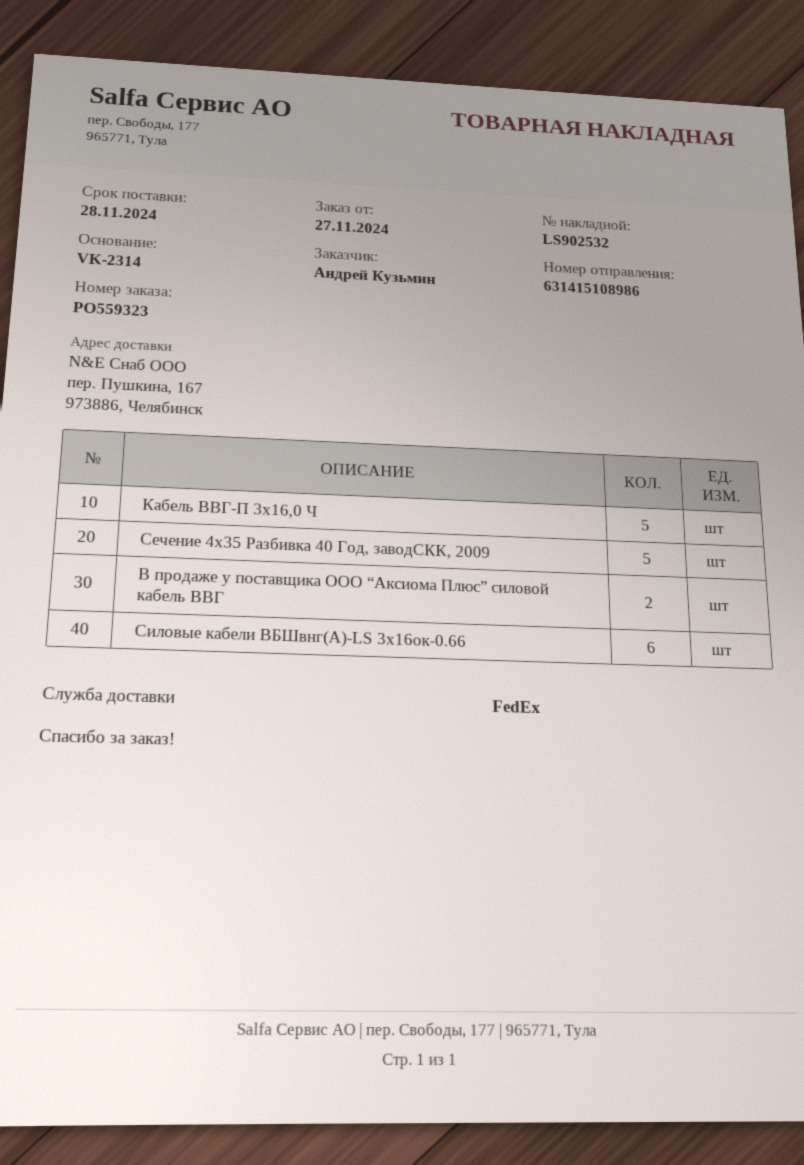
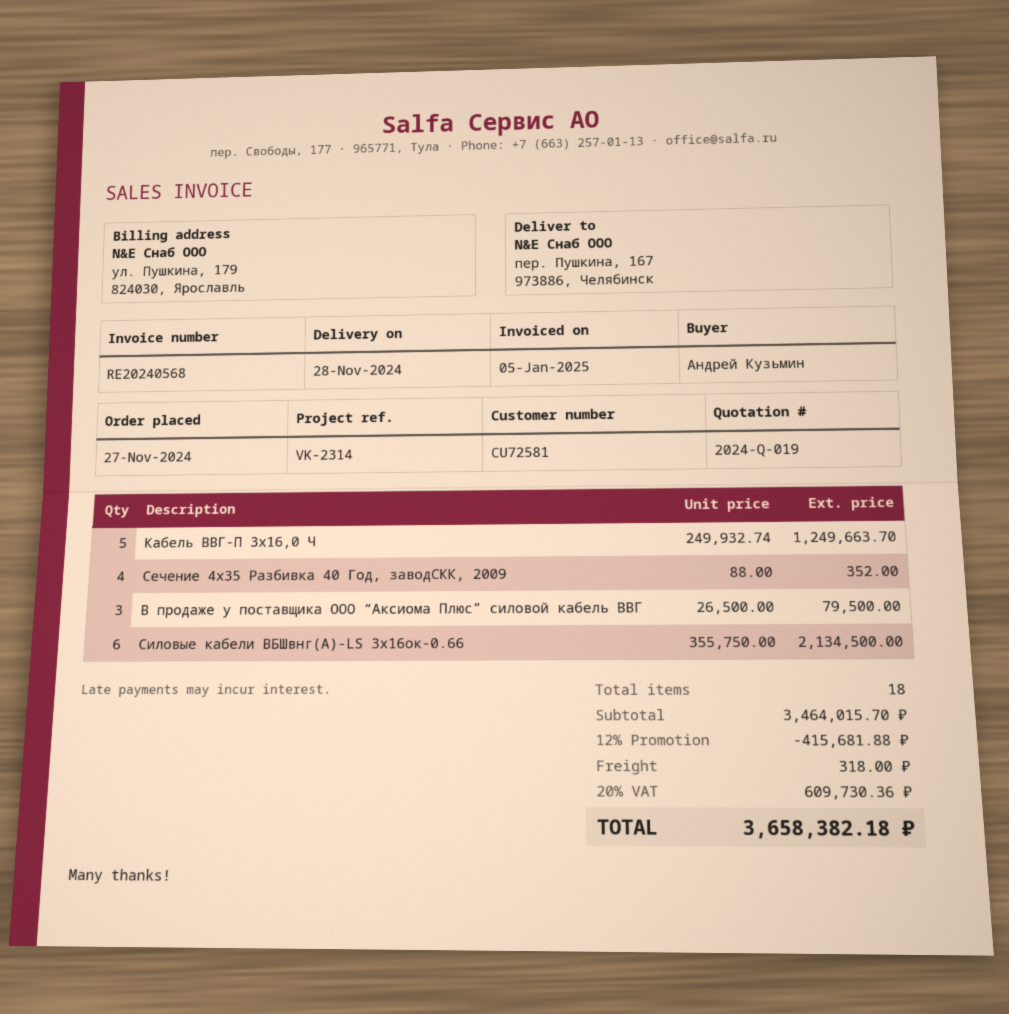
Сечение 4х35 Разбивка 40 Год, заводСКК, 2009: 5 -> 4
В продаже у поставщика ООО “Аксиома Плюс” силовой кабель ВВГ: 2 -> 3

